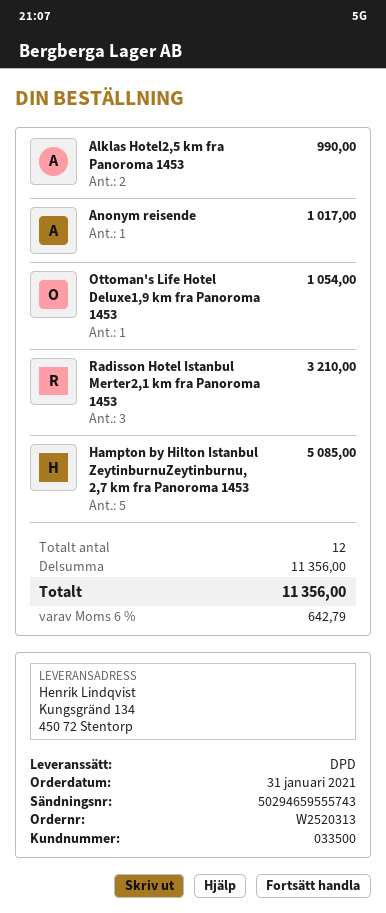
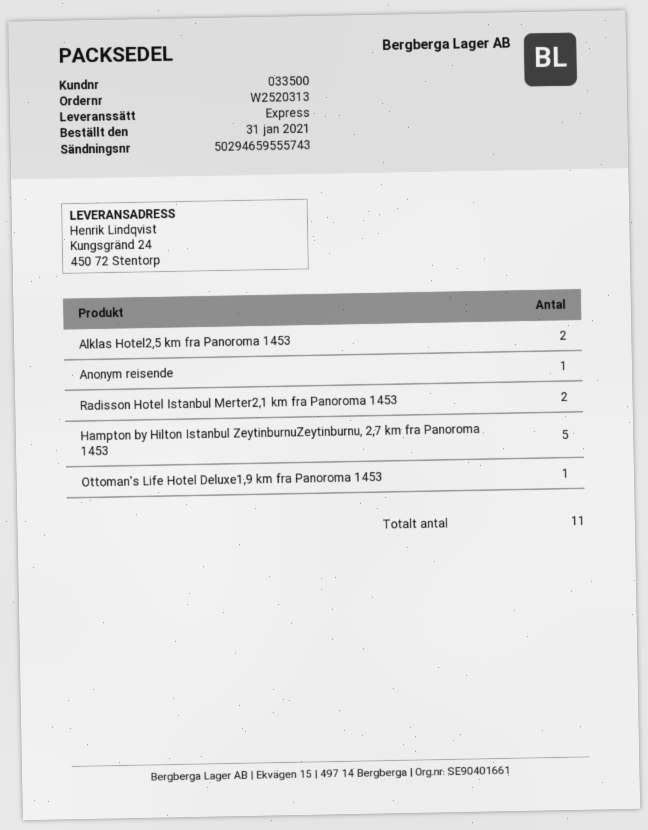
shipping method: DPD -> express
ship to: Kungsgränd 134, 450 72 Stentorp -> Kungsgränd 24, 450 72 Stentorp
Radisson Hotel Istanbul Merter2,1 km fra Panoroma 1453: 3 -> 2
total quantity: 12 -> 11

